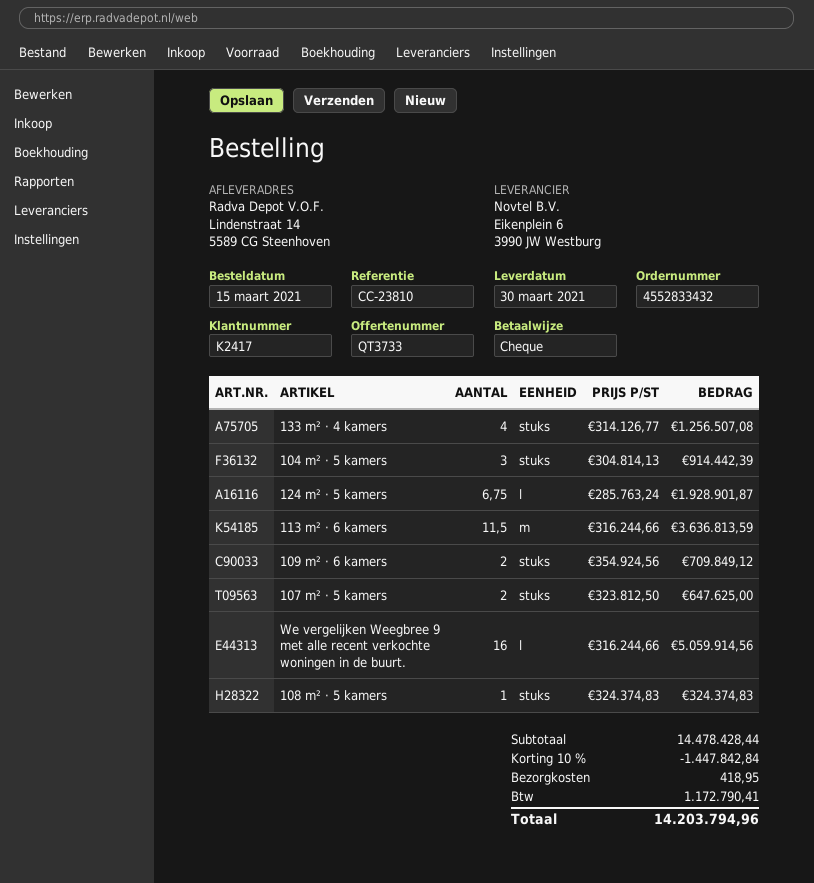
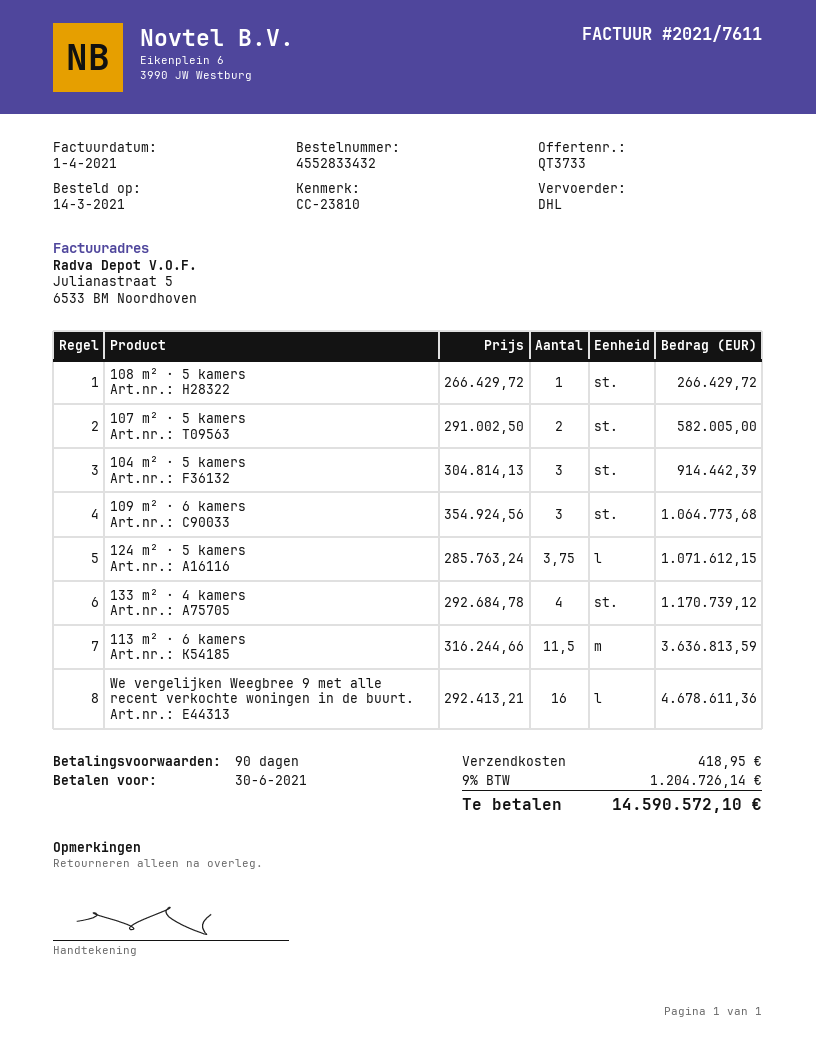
order date: 2021-03-15 -> 2021-03-14
133 m² · 4 kamers: 4 x 314126.77 = 1256507.08 -> 4 x 292684.78 = 1170739.12
124 m² · 5 kamers: 6.75 x 285763.24 = 1928901.87 -> 3.75 x 285763.24 = 1071612.15
109 m² · 6 kamers: 2 x 354924.56 = 709849.12 -> 3 x 354924.56 = 1064773.68
107 m² · 5 kamers: 2 x 323812.50 = 647625.00 -> 2 x 291002.50 = 582005.00
We vergelijken Weegbree 9 met alle recent verkochte woningen in de buurt.: 16 x 316244.66 = 5059914.56 -> 16 x 292413.21 = 4678611.36
108 m² · 5 kamers: 1 x 324374.83 = 324374.83 -> 1 x 266429.72 = 266429.72
discount: 10% = 1447842.84 -> none
tax: 1172790.41 -> 1204726.14
total: 14203794.96 -> 14590572.10

